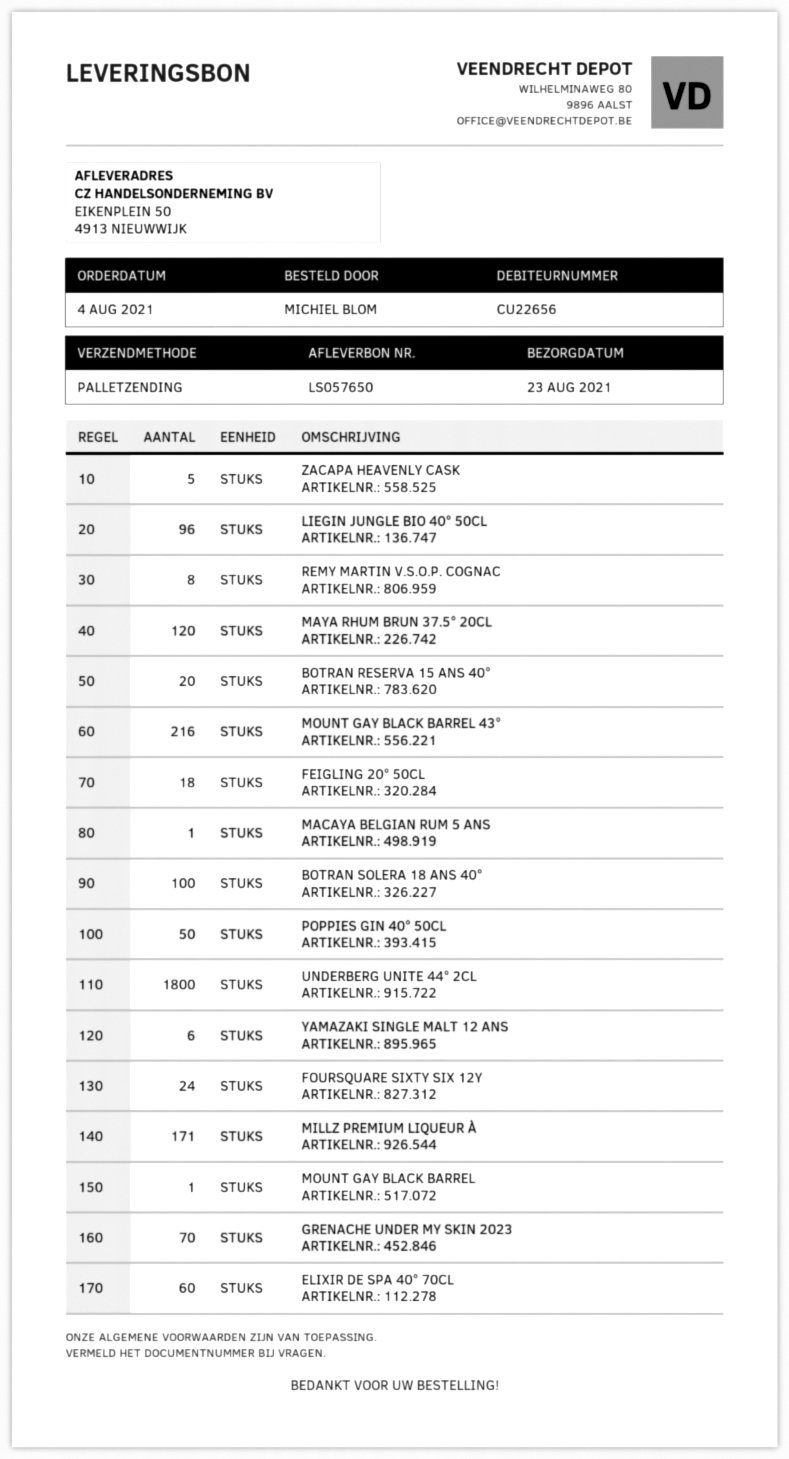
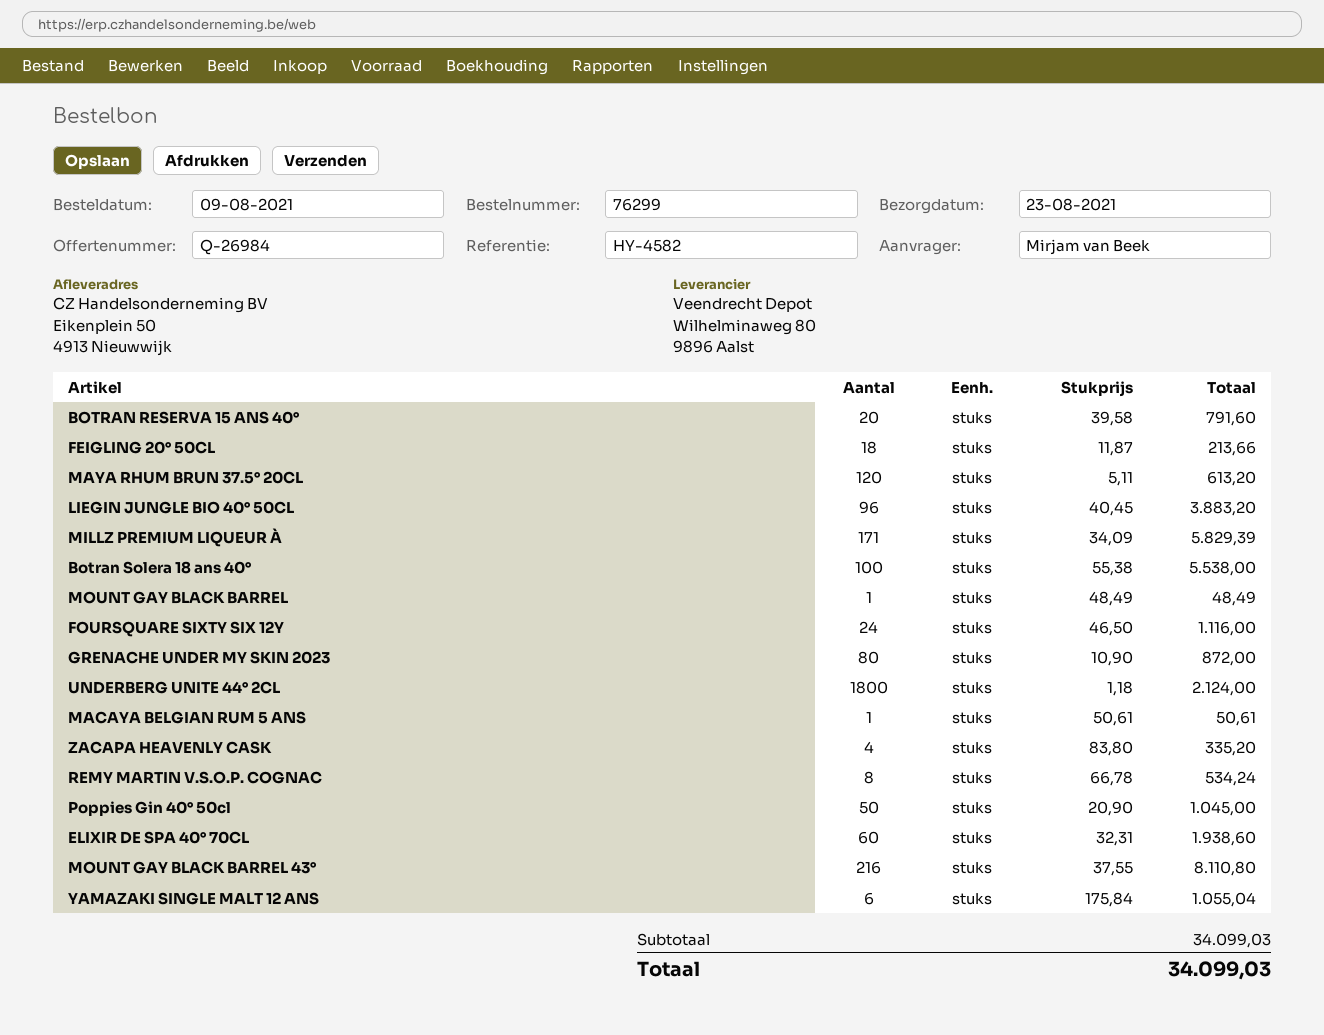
order date: 2021-08-04 -> 2021-08-09
ordered by: MICHIEL BLOM -> Mirjam van Beek
ZACAPA HEAVENLY CASK: 5 -> 4
GRENACHE UNDER MY SKIN 2023: 70 -> 80

